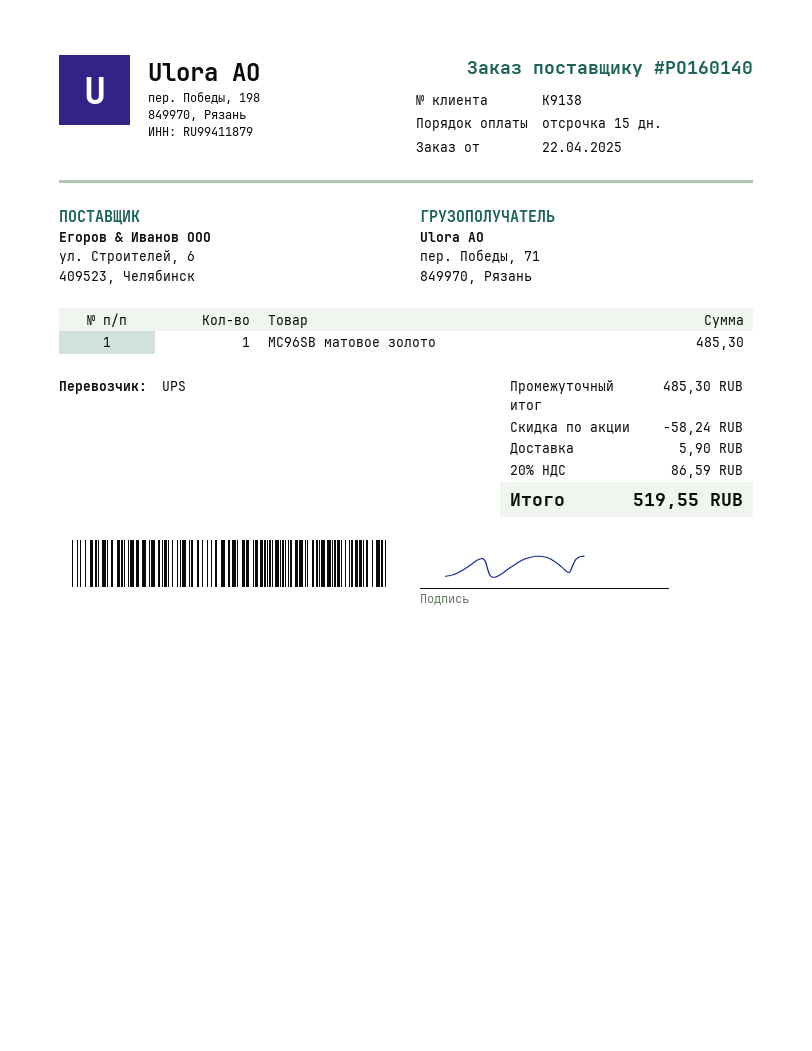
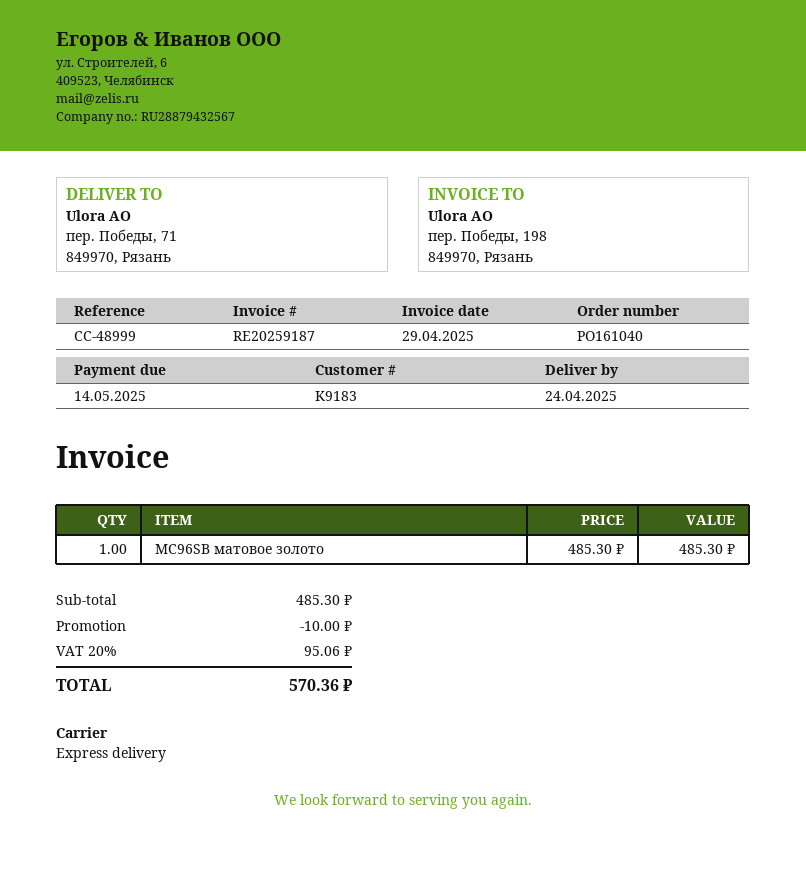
order number: PO160140 -> PO161040
customer number: K9138 -> K9183
shipping method: UPS -> express
discount: 58.24 -> 10.00
shipping: 5.90 -> none
tax: 20% = 86.59 -> 20% = 95.06
total: 519.55 -> 570.36

